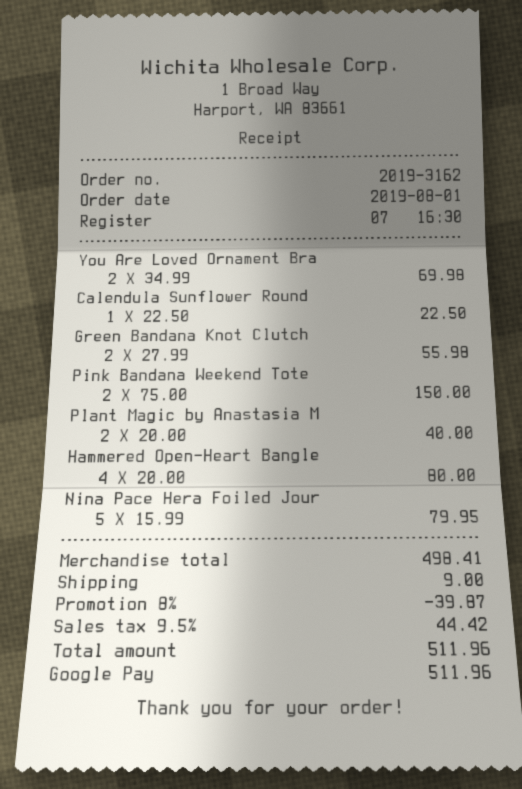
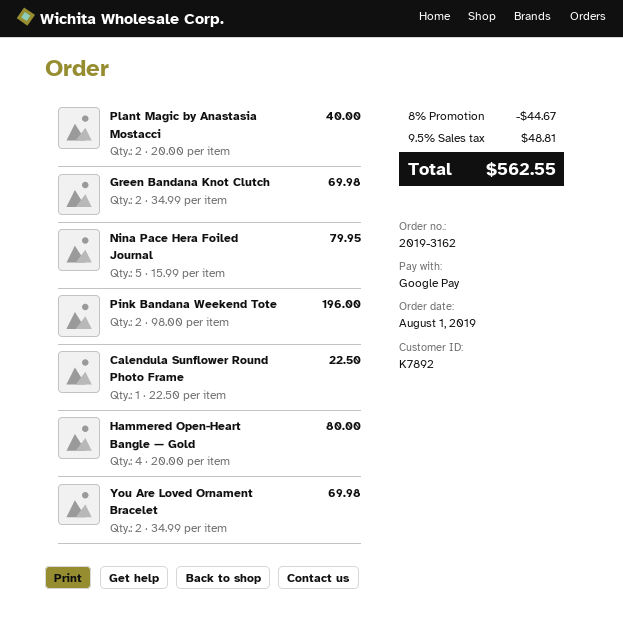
Green Bandana Knot Clutch: 2 x 27.99 = 55.98 -> 2 x 34.99 = 69.98
Pink Bandana Weekend Tote: 2 x 75.00 = 150.00 -> 2 x 98.00 = 196.00
discount: 8% = 39.87 -> 8% = 44.67
shipping: 9.00 -> none
tax: 9.5% = 44.42 -> 9.5% = 48.81
total: 511.96 -> 562.55

